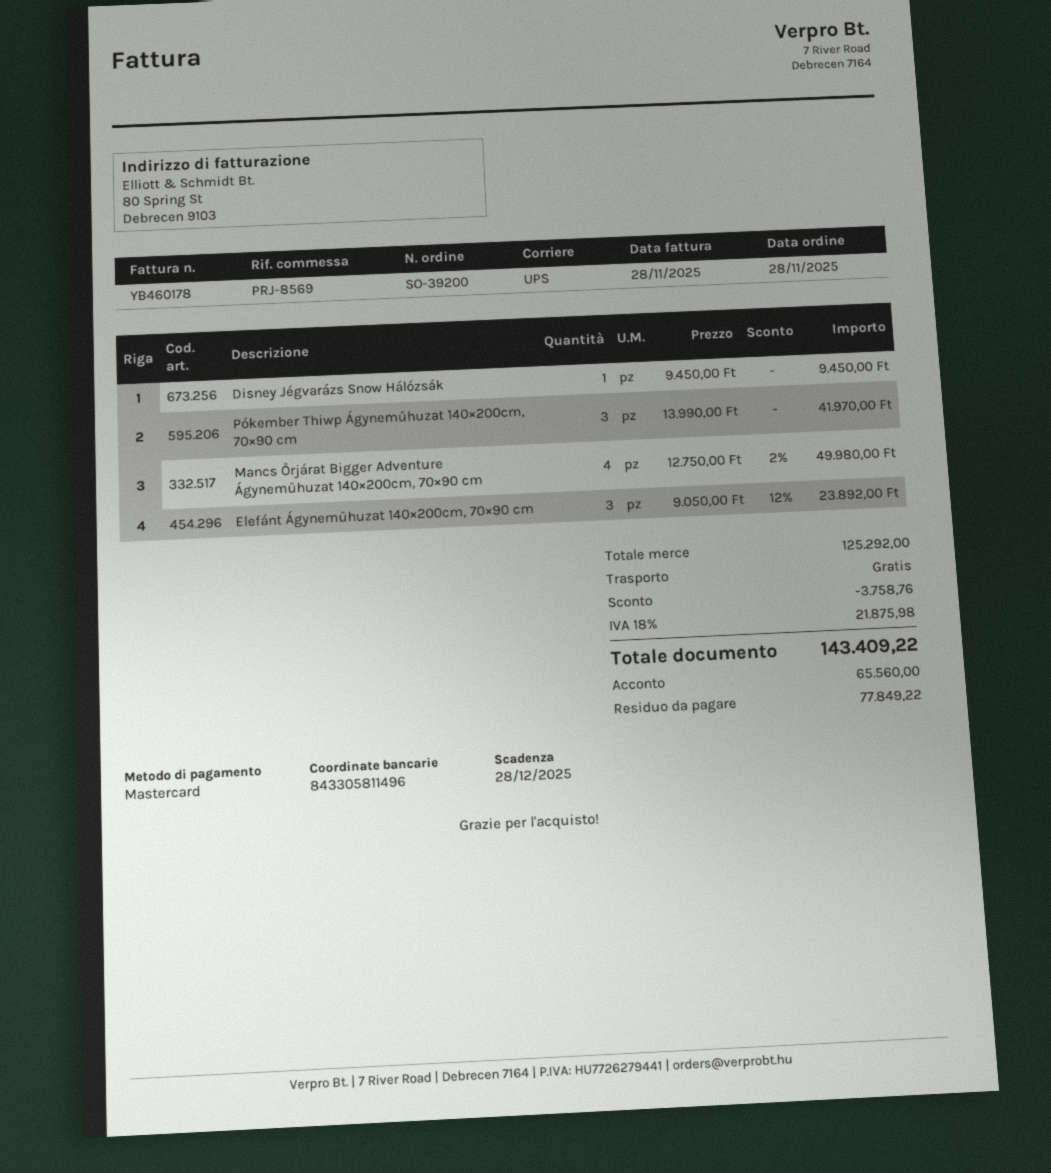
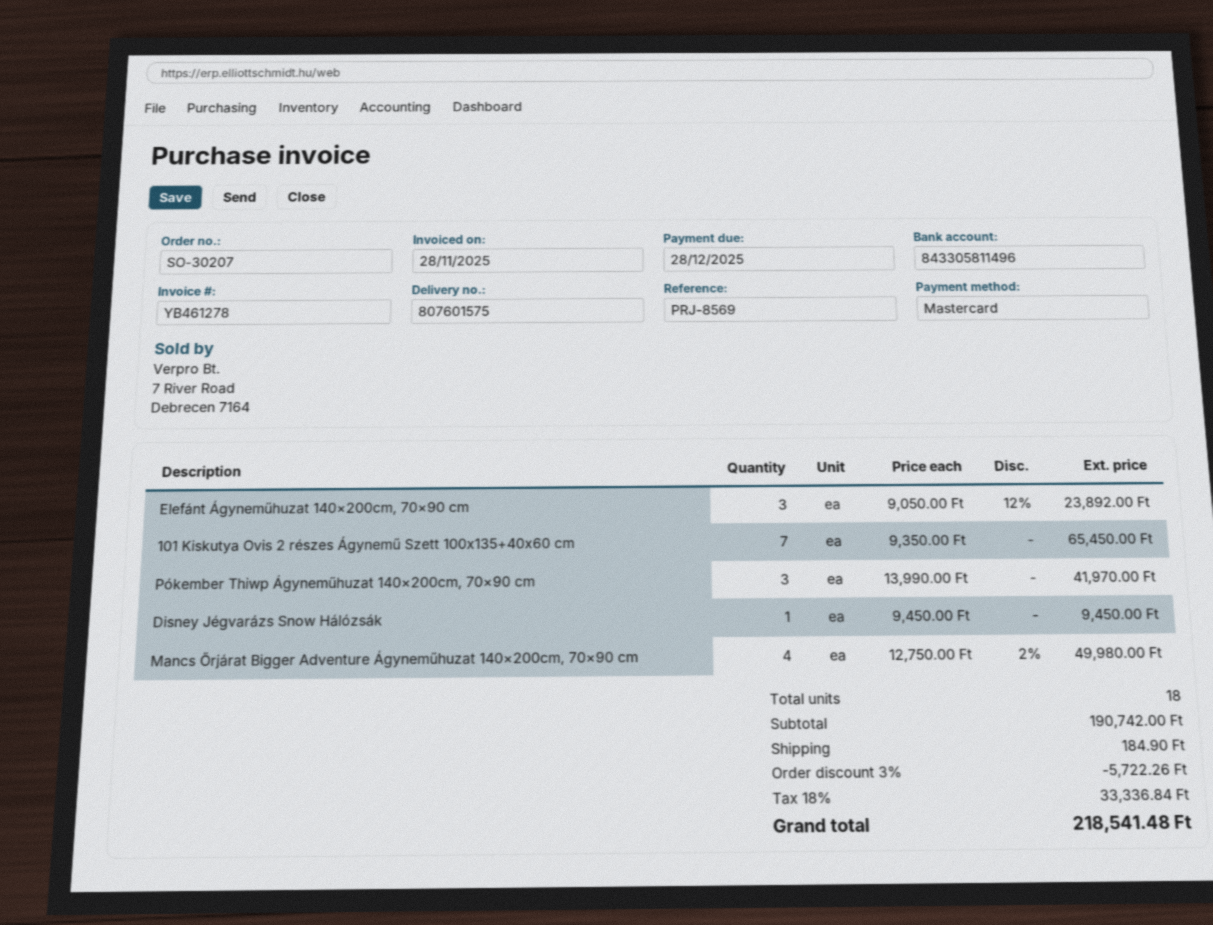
order number: SO-39200 -> SO-30207
invoice number: YB460178 -> YB461278
101 Kiskutya Ovis 2 részes Ágynemű Szett 100x135+40x60 cm: none -> 7 x 9350.00 = 65450.00
subtotal: 125292.00 -> 190742.00
discount: 3758.76 -> 5722.26
shipping: 0.00 -> 184.90
tax: 18% = 21875.98 -> 18% = 33336.84
total: 143409.22 -> 218541.48

